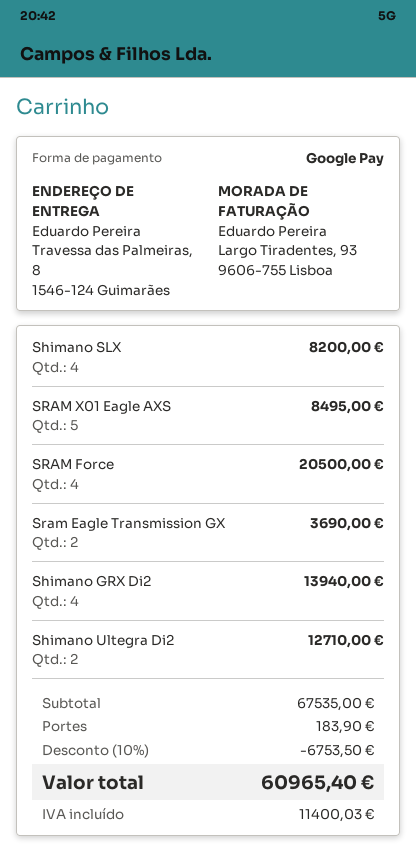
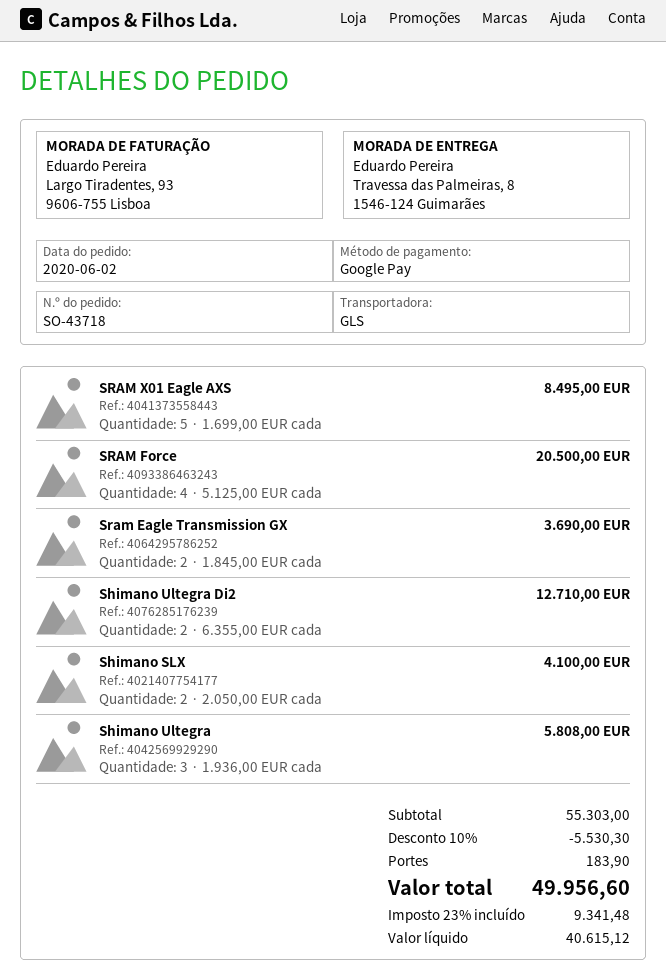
Shimano SLX: 4 for 8200.00 -> 2 for 4100.00
Shimano GRX Di2: 4 for 13940.00 -> none
Shimano Ultegra: none -> 3 for 5808.00
subtotal: 67535.00 -> 55303.00
discount: 10% = 6753.50 -> 10% = 5530.30
tax: 11400.03 -> 9341.48
total: 60965.40 -> 49956.60

